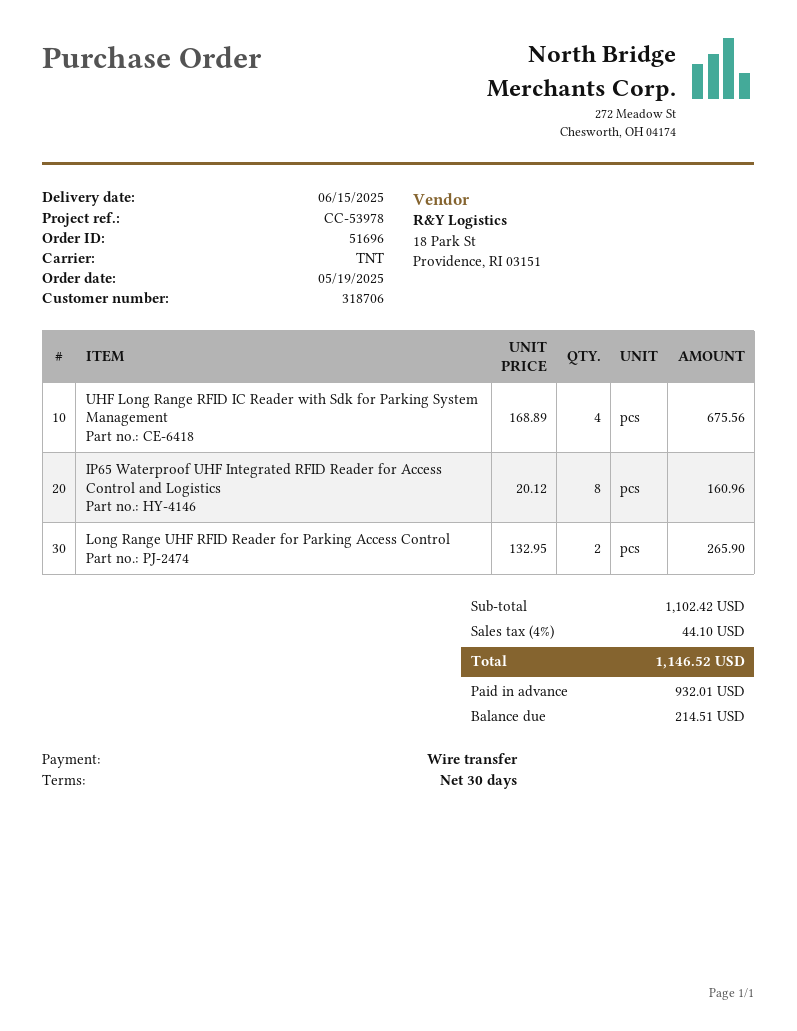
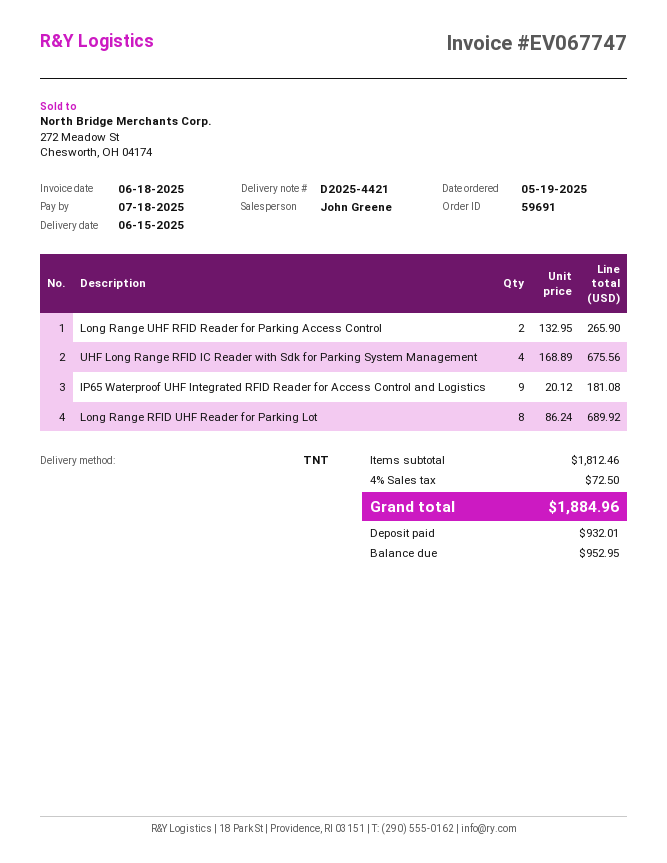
order number: 51696 -> 59691
IP65 Waterproof UHF Integrated RFID Reader for Access Control and Logistics: 8 x 20.12 = 160.96 -> 9 x 20.12 = 181.08
Long Range RFID UHF Reader for Parking Lot: none -> 8 x 86.24 = 689.92
subtotal: 1102.42 -> 1812.46
tax: 4% = 44.10 -> 4% = 72.50
total: 1146.52 -> 1884.96
balance: 214.51 -> 952.95

